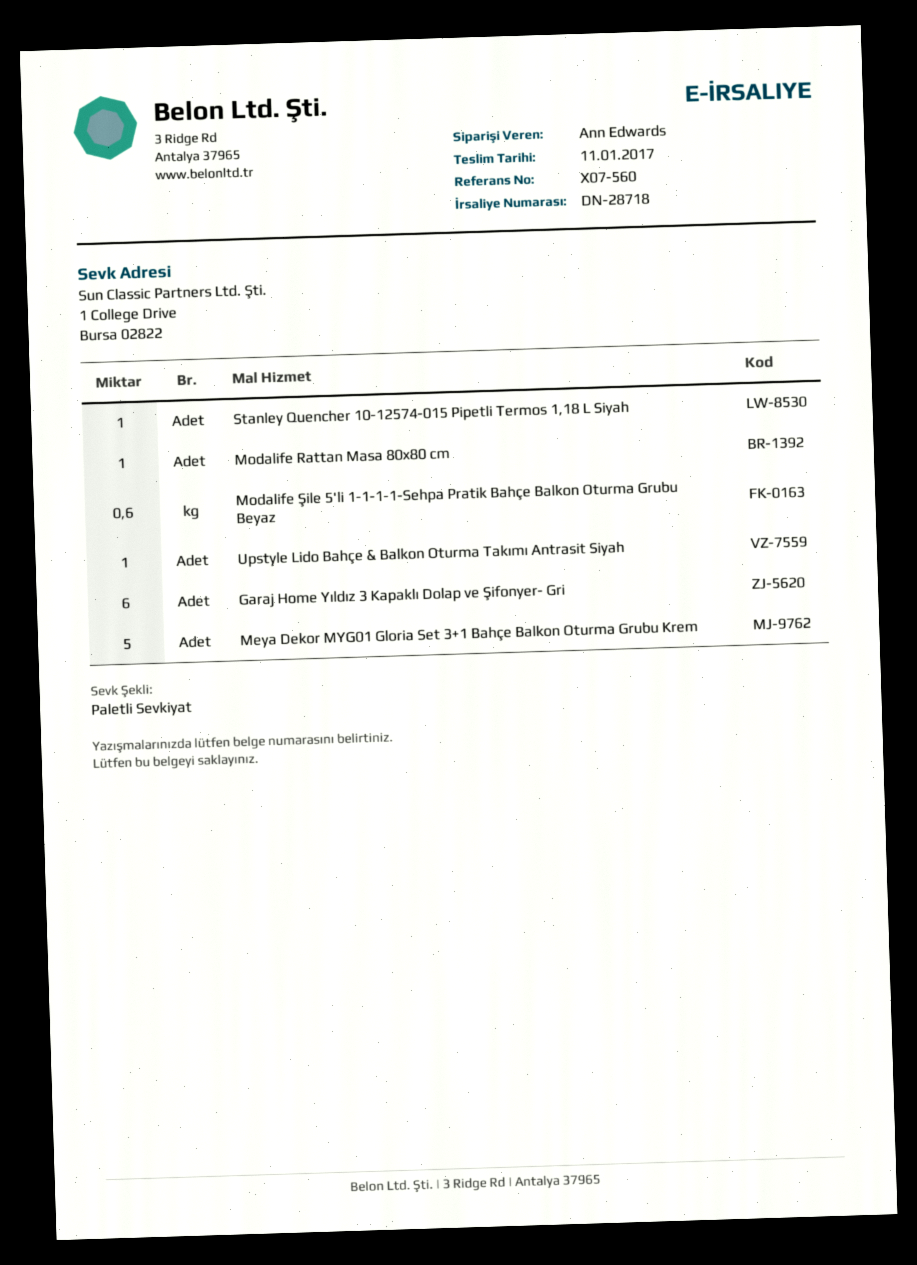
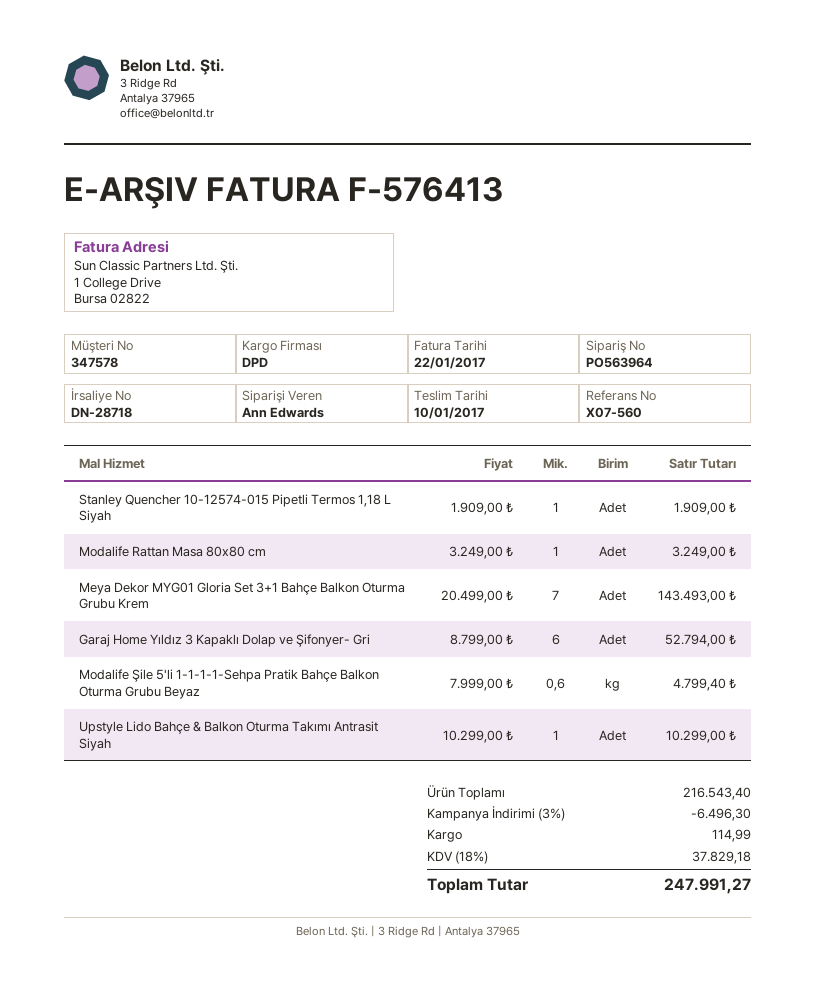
delivery date: 2017-01-11 -> 2017-01-10
shipping method: pallet freight -> DPD
Meya Dekor MYG01 Gloria Set 3+1 Bahçe Balkon Oturma Grubu Krem: 5 -> 7

